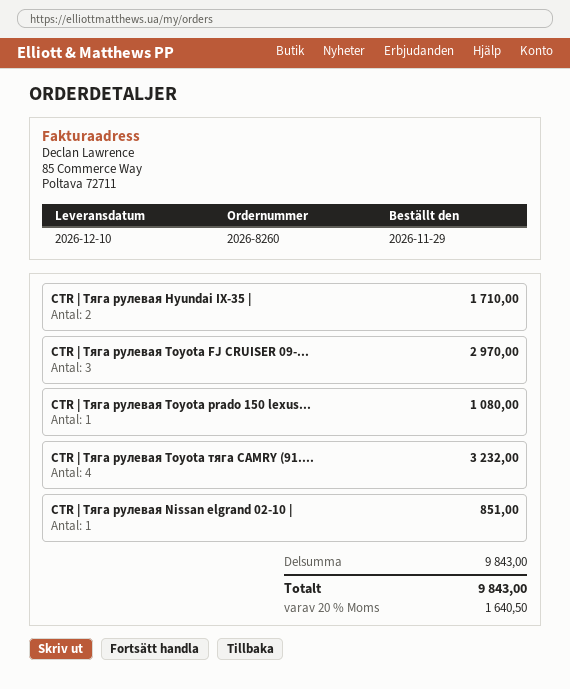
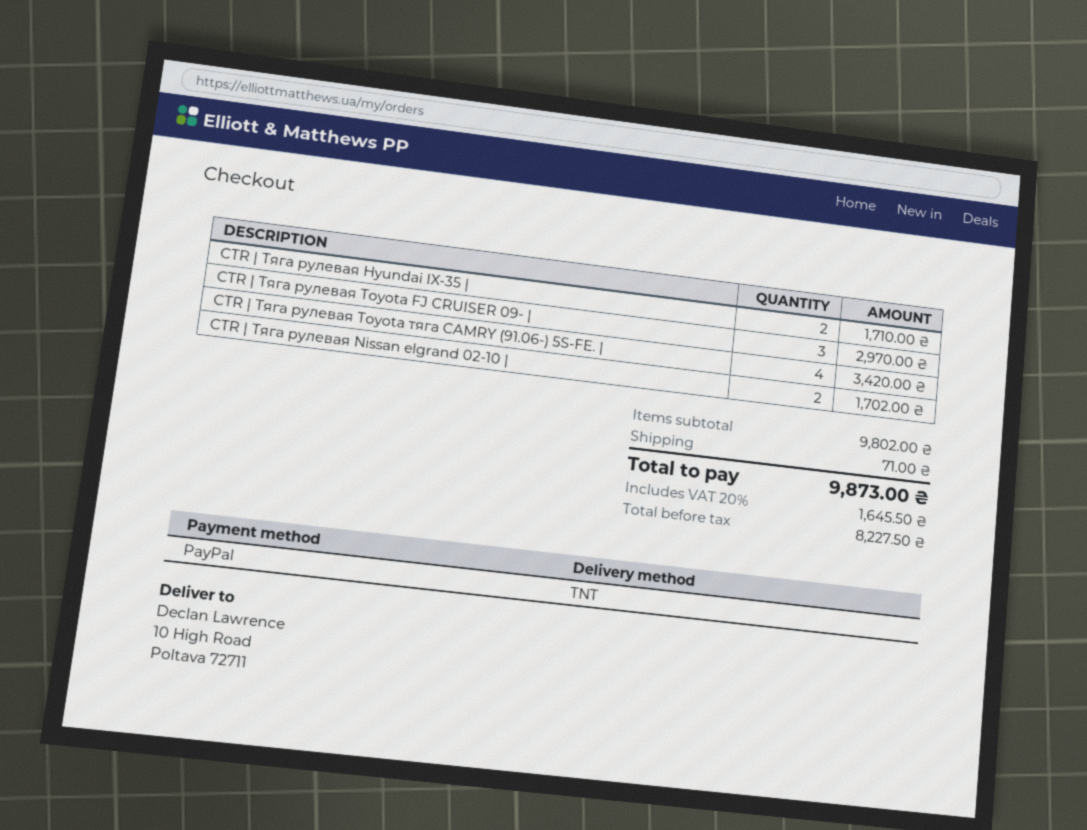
CTR | Тяга рулевая Toyota prado 150 lexus...: 1 for 1080.00 -> none
CTR | Тяга рулевая Toyota тяга CAMRY (91....: 4 for 3232.00 -> 4 for 3420.00
CTR | Тяга рулевая Nissan elgrand 02-10 |: 1 for 851.00 -> 2 for 1702.00
subtotal: 9843.00 -> 9802.00
shipping: none -> 71.00
tax: 20% = 1640.50 -> 20% = 1645.50
total: 9843.00 -> 9873.00

